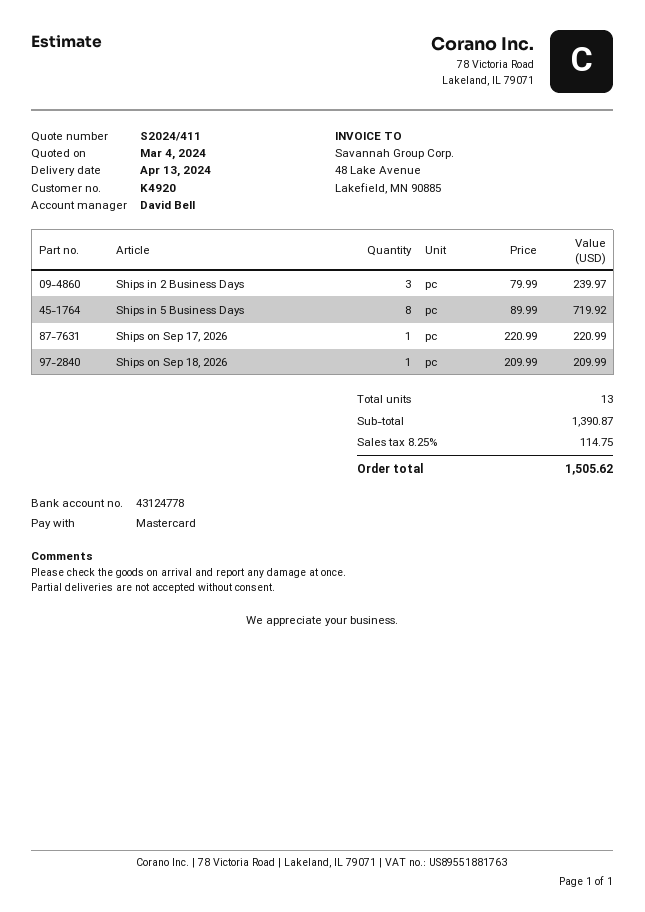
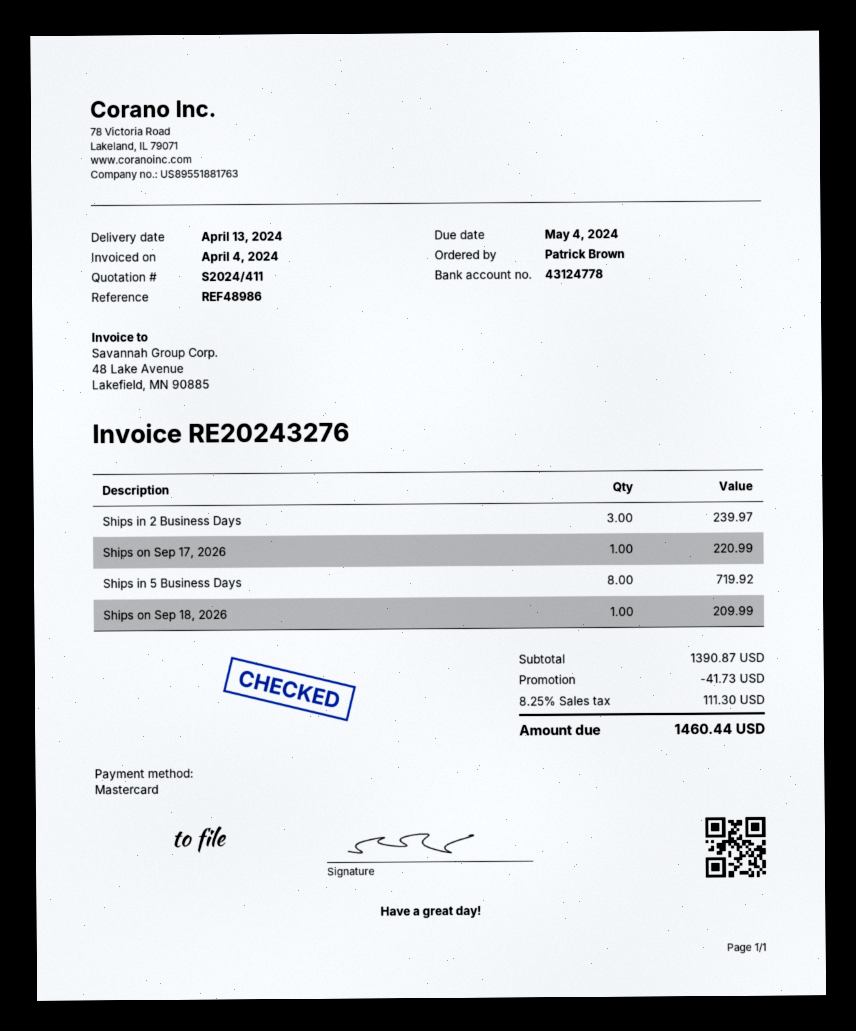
discount: none -> 41.73
tax: 8.25% = 114.75 -> 8.25% = 111.30
total: 1505.62 -> 1460.44

